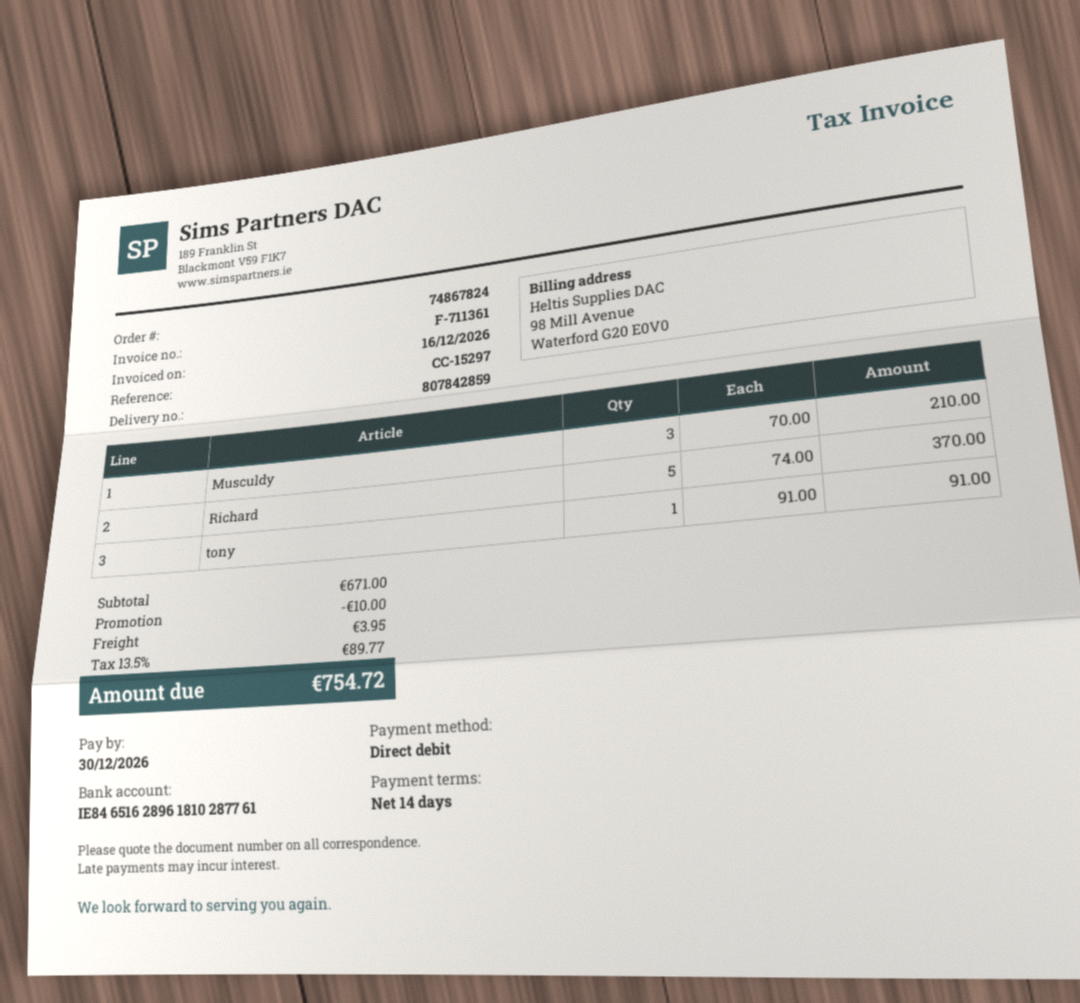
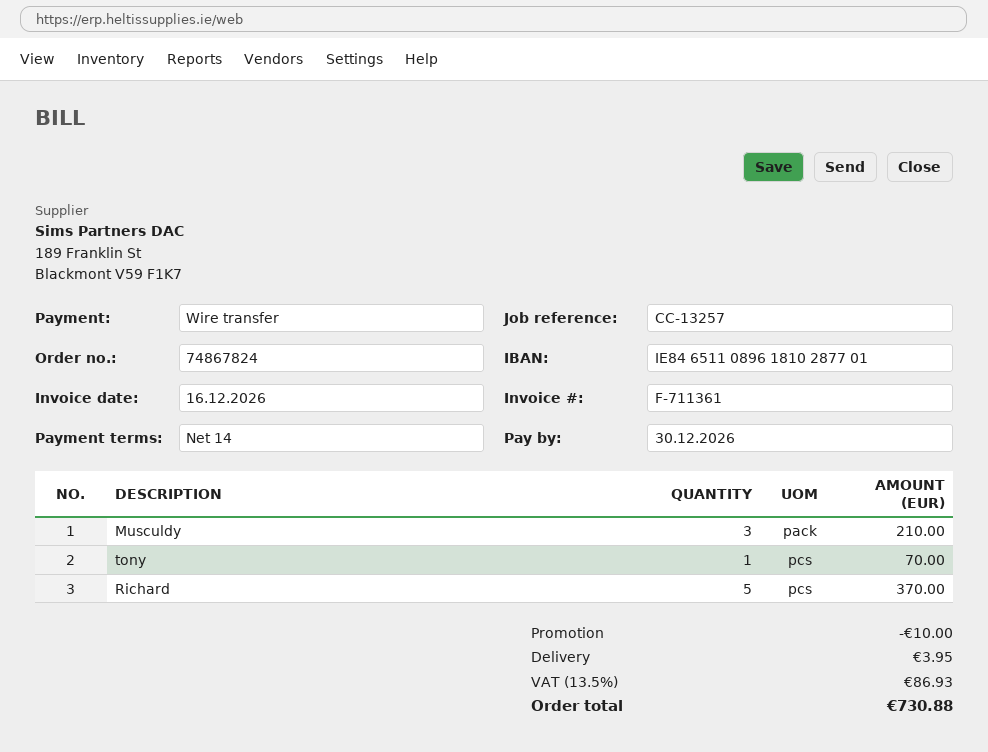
reference: CC-15297 -> CC-13257
payment method: direct debit -> bank transfer
bank account: IE84651628961810287761 -> IE84651108961810287701
tony: 1 for 91.00 -> 1 for 70.00
tax: 13.5% = 89.77 -> 13.5% = 86.93
total: 754.72 -> 730.88

